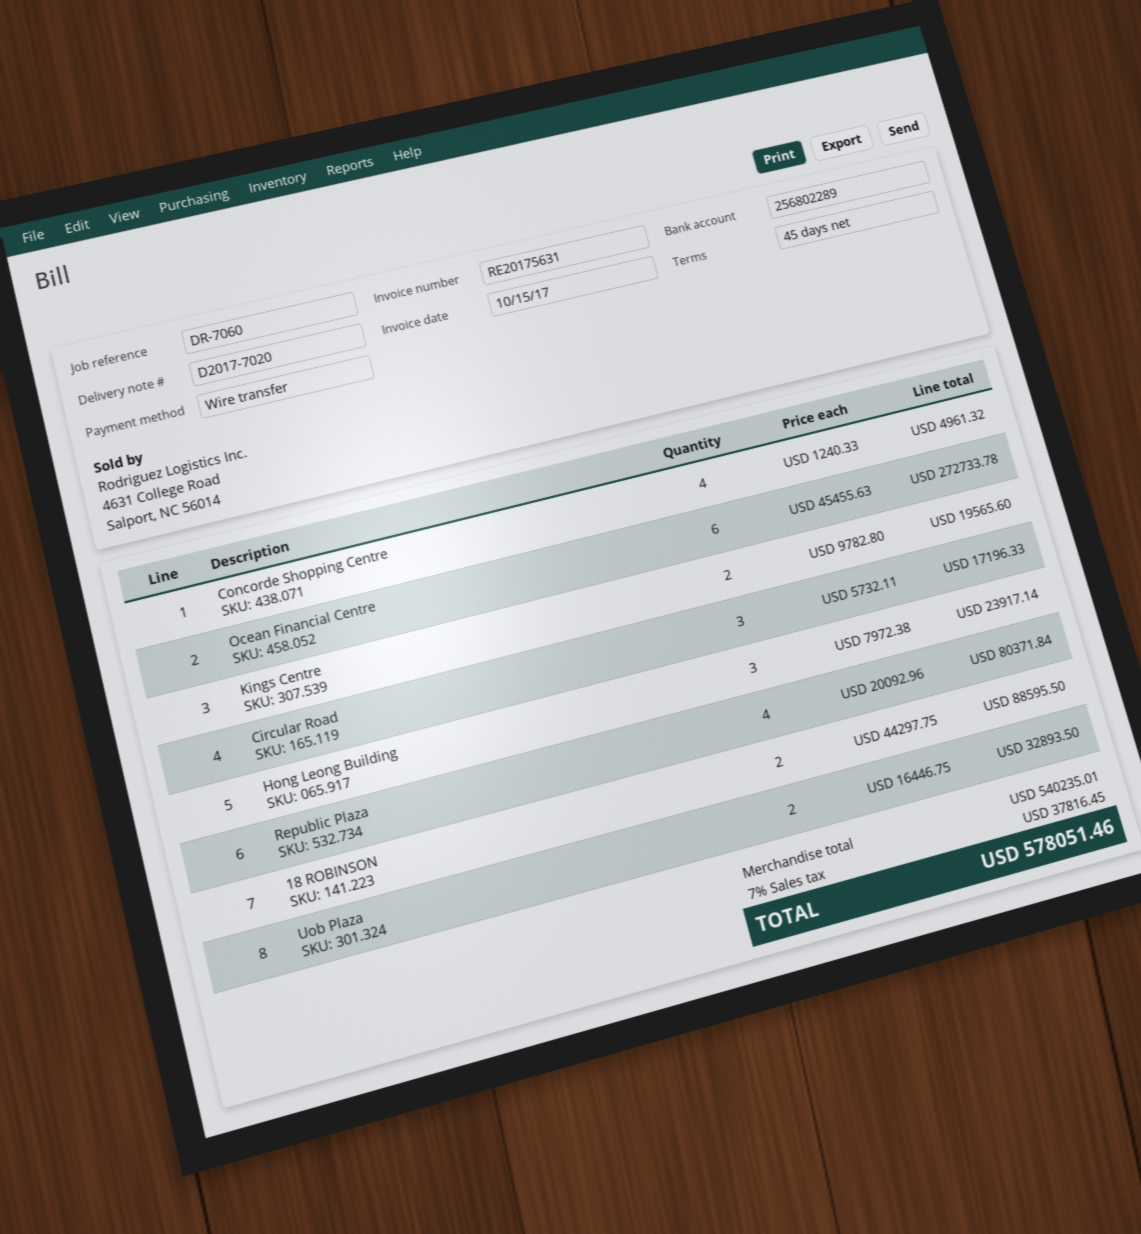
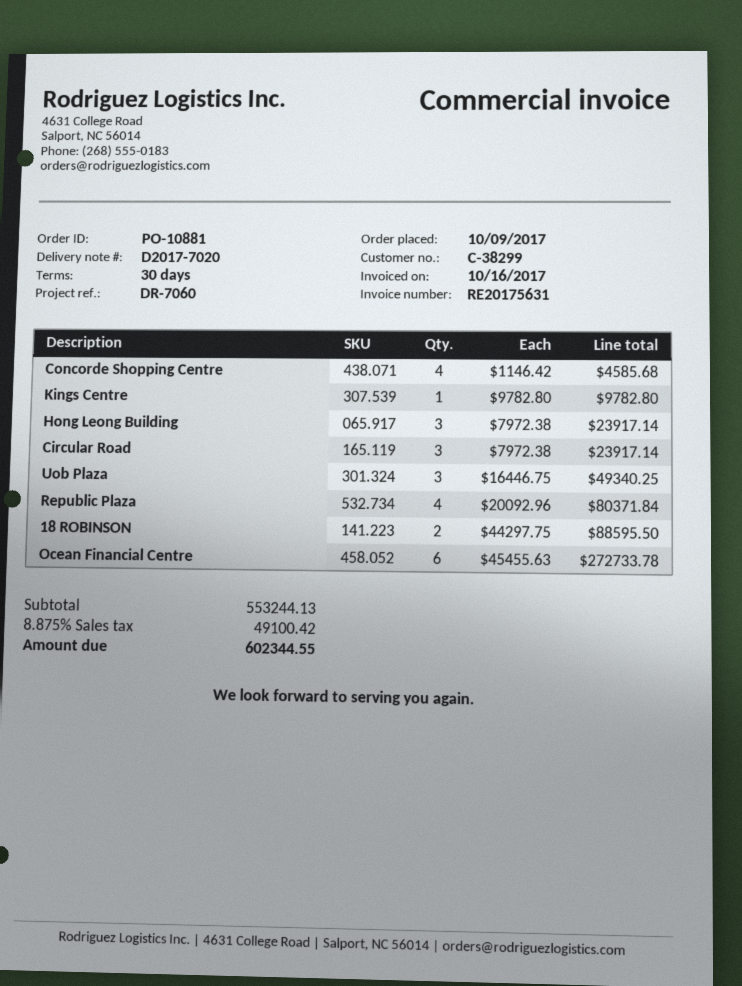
invoice date: 2017-10-15 -> 2017-10-16
payment terms: 45 days -> 30 days
Concorde Shopping Centre: 4 x 1240.33 = 4961.32 -> 4 x 1146.42 = 4585.68
Kings Centre: 2 x 9782.80 = 19565.60 -> 1 x 9782.80 = 9782.80
Circular Road: 3 x 5732.11 = 17196.33 -> 3 x 7972.38 = 23917.14
Uob Plaza: 2 x 16446.75 = 32893.50 -> 3 x 16446.75 = 49340.25
subtotal: 540235.01 -> 553244.13
tax: 7% = 37816.45 -> 8.875% = 49100.42
total: 578051.46 -> 602344.55

